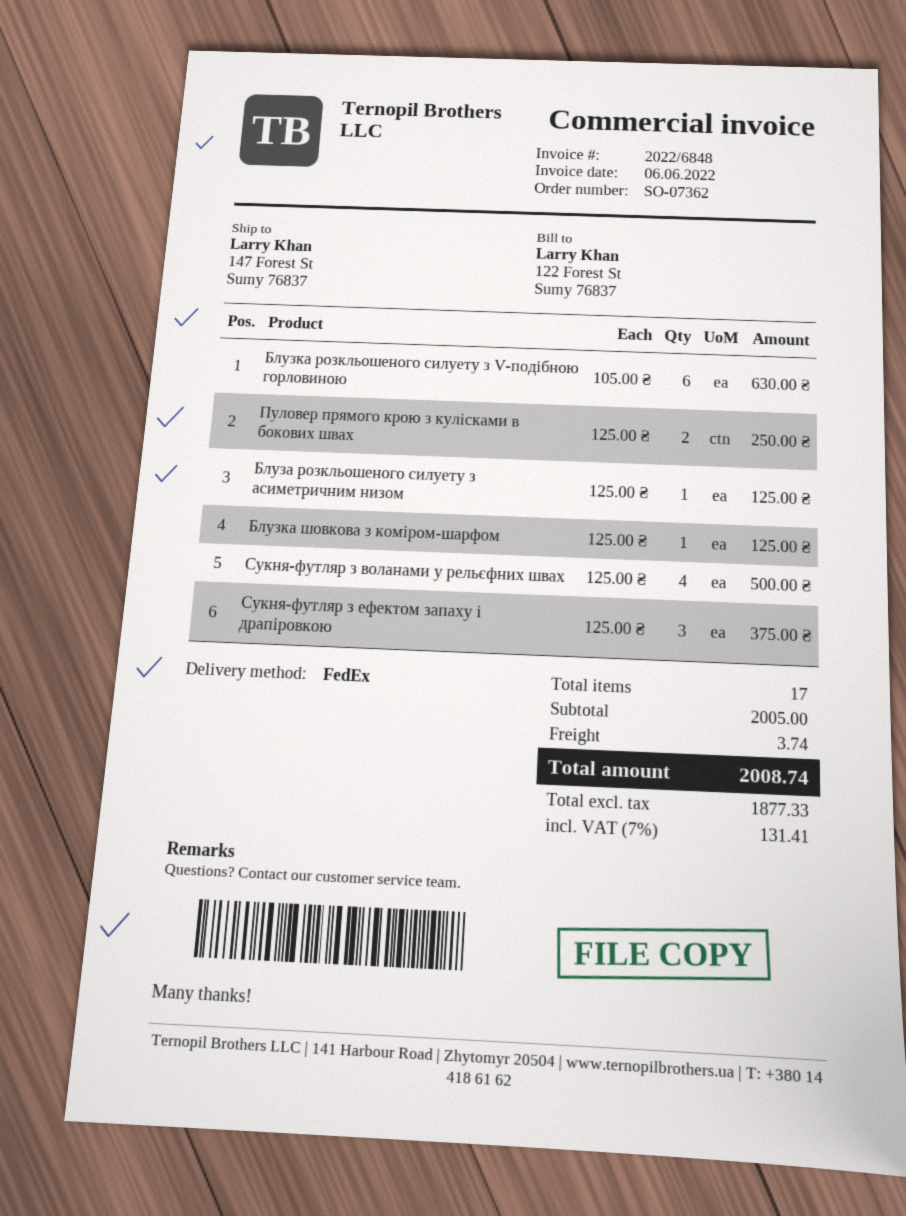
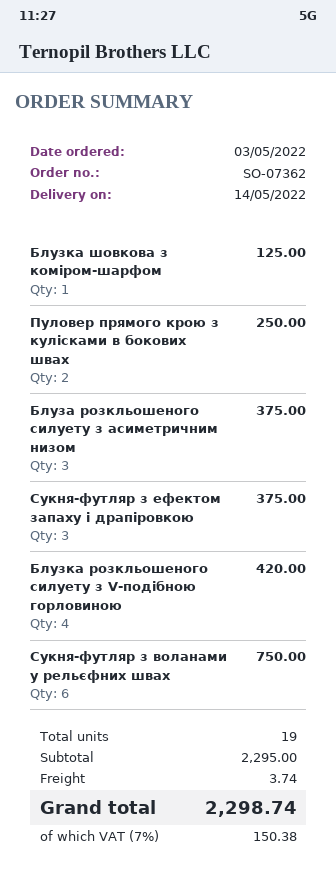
Блузка розкльошеного силуету з V-подібною горловиною: 6 for 630.00 -> 4 for 420.00
Блуза розкльошеного силуету з асиметричним низом: 1 for 125.00 -> 3 for 375.00
Сукня-футляр з воланами у рельєфних швах: 4 for 500.00 -> 6 for 750.00
total quantity: 17 -> 19
subtotal: 2005.00 -> 2295.00
tax: 7% = 131.41 -> 7% = 150.38
total: 2008.74 -> 2298.74

